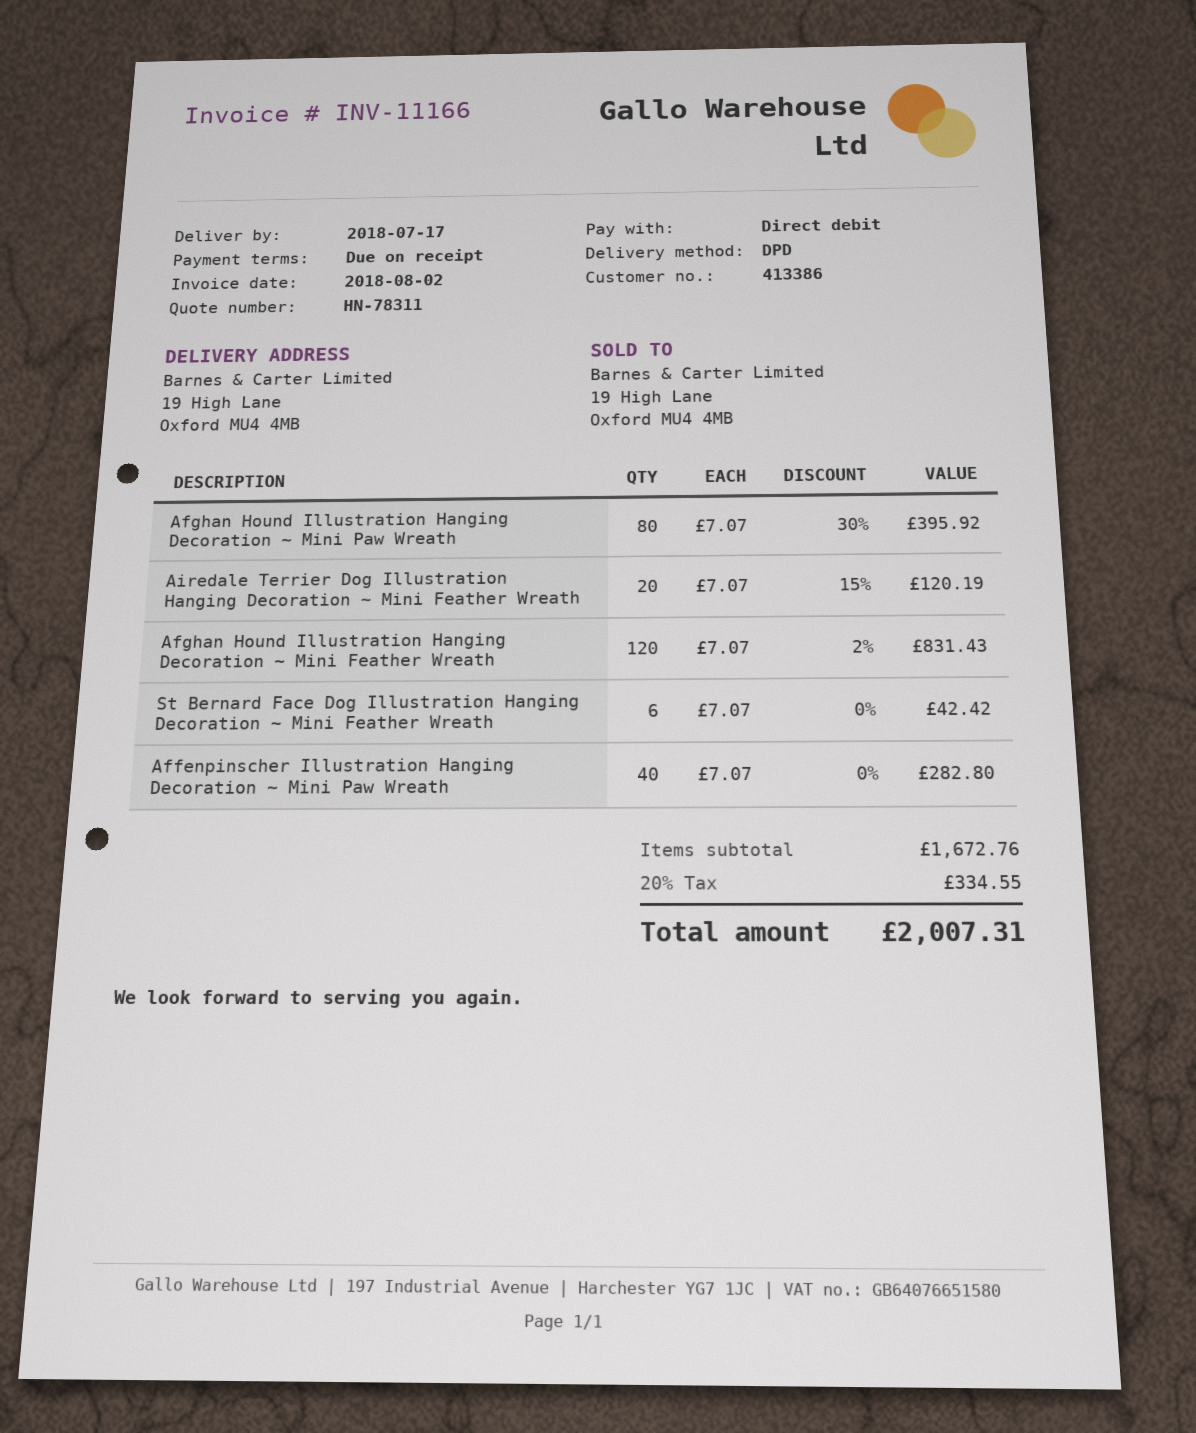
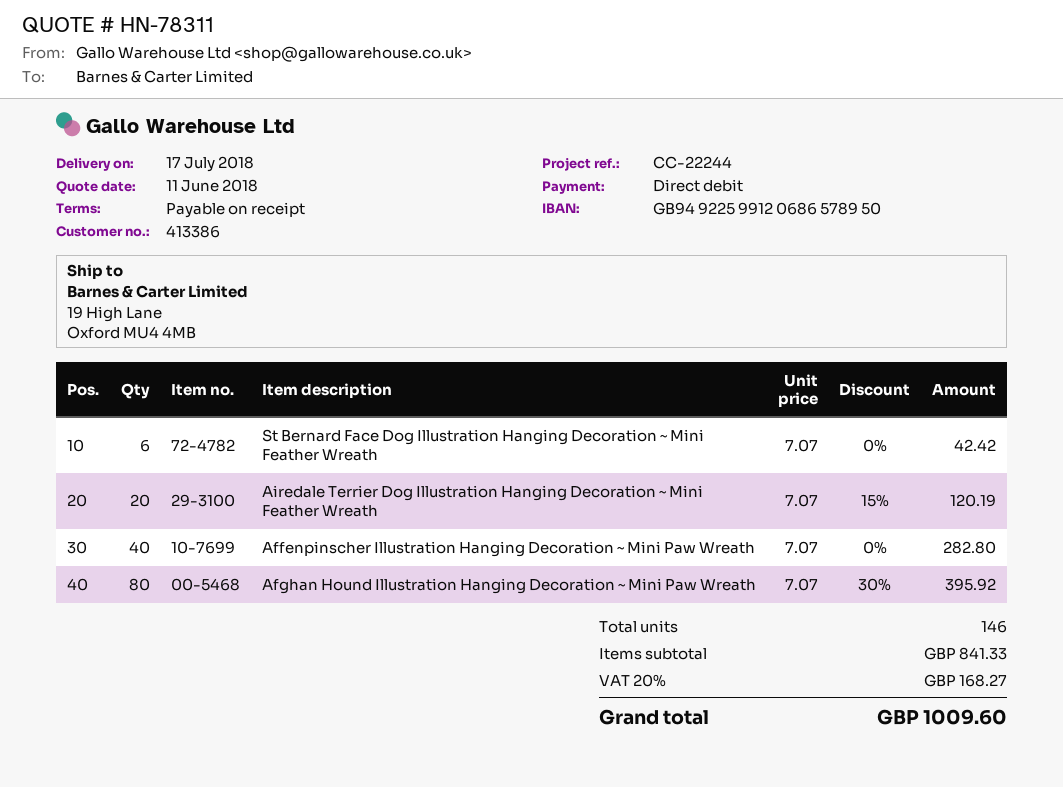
Afghan Hound Illustration Hanging Decoration ~ Mini Feather Wreath: 120 x 7.07 - 2% = 831.43 -> none
subtotal: 1672.76 -> 841.33
tax: 20% = 334.55 -> 20% = 168.27
total: 2007.31 -> 1009.60

